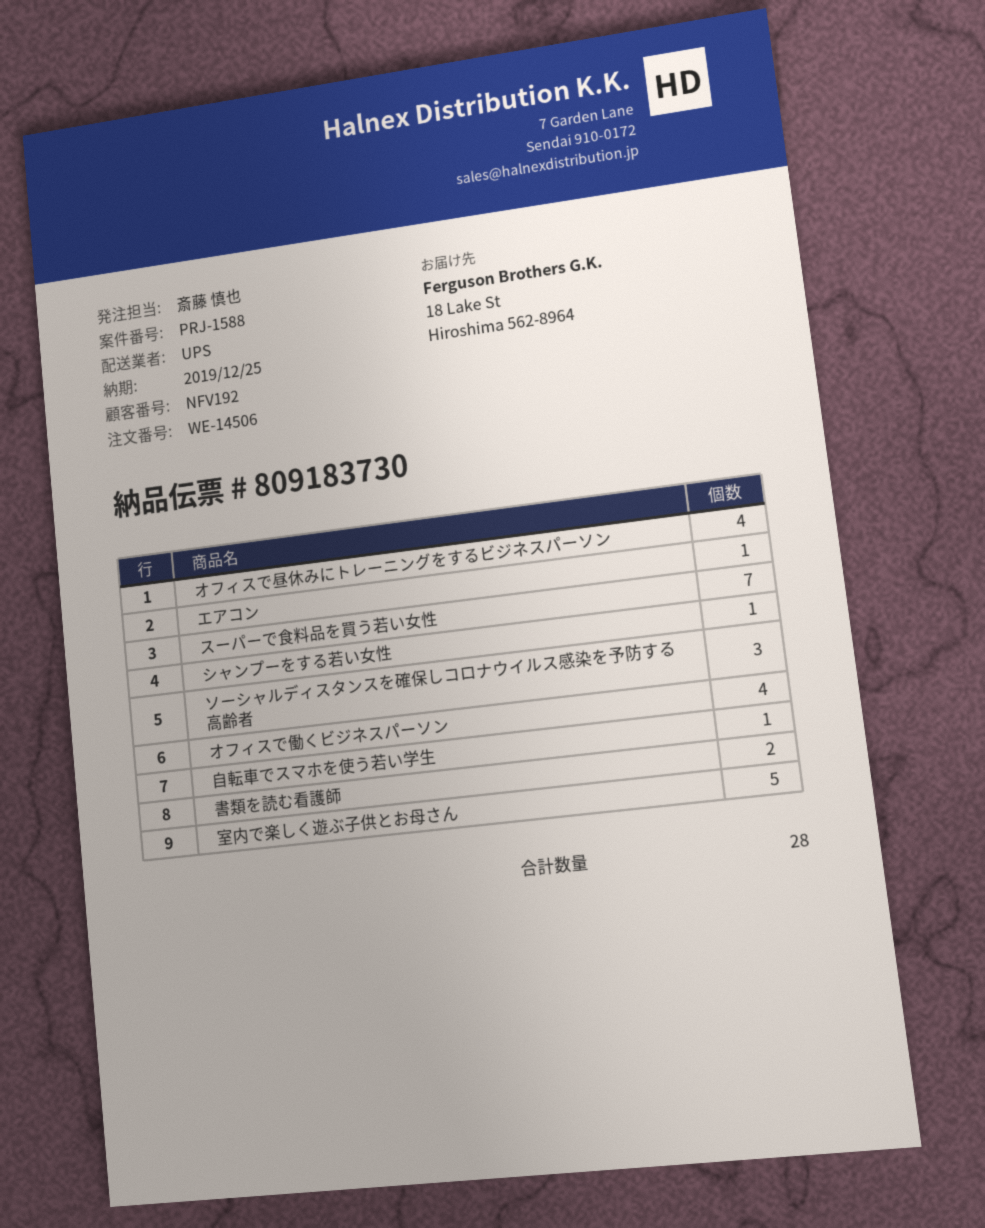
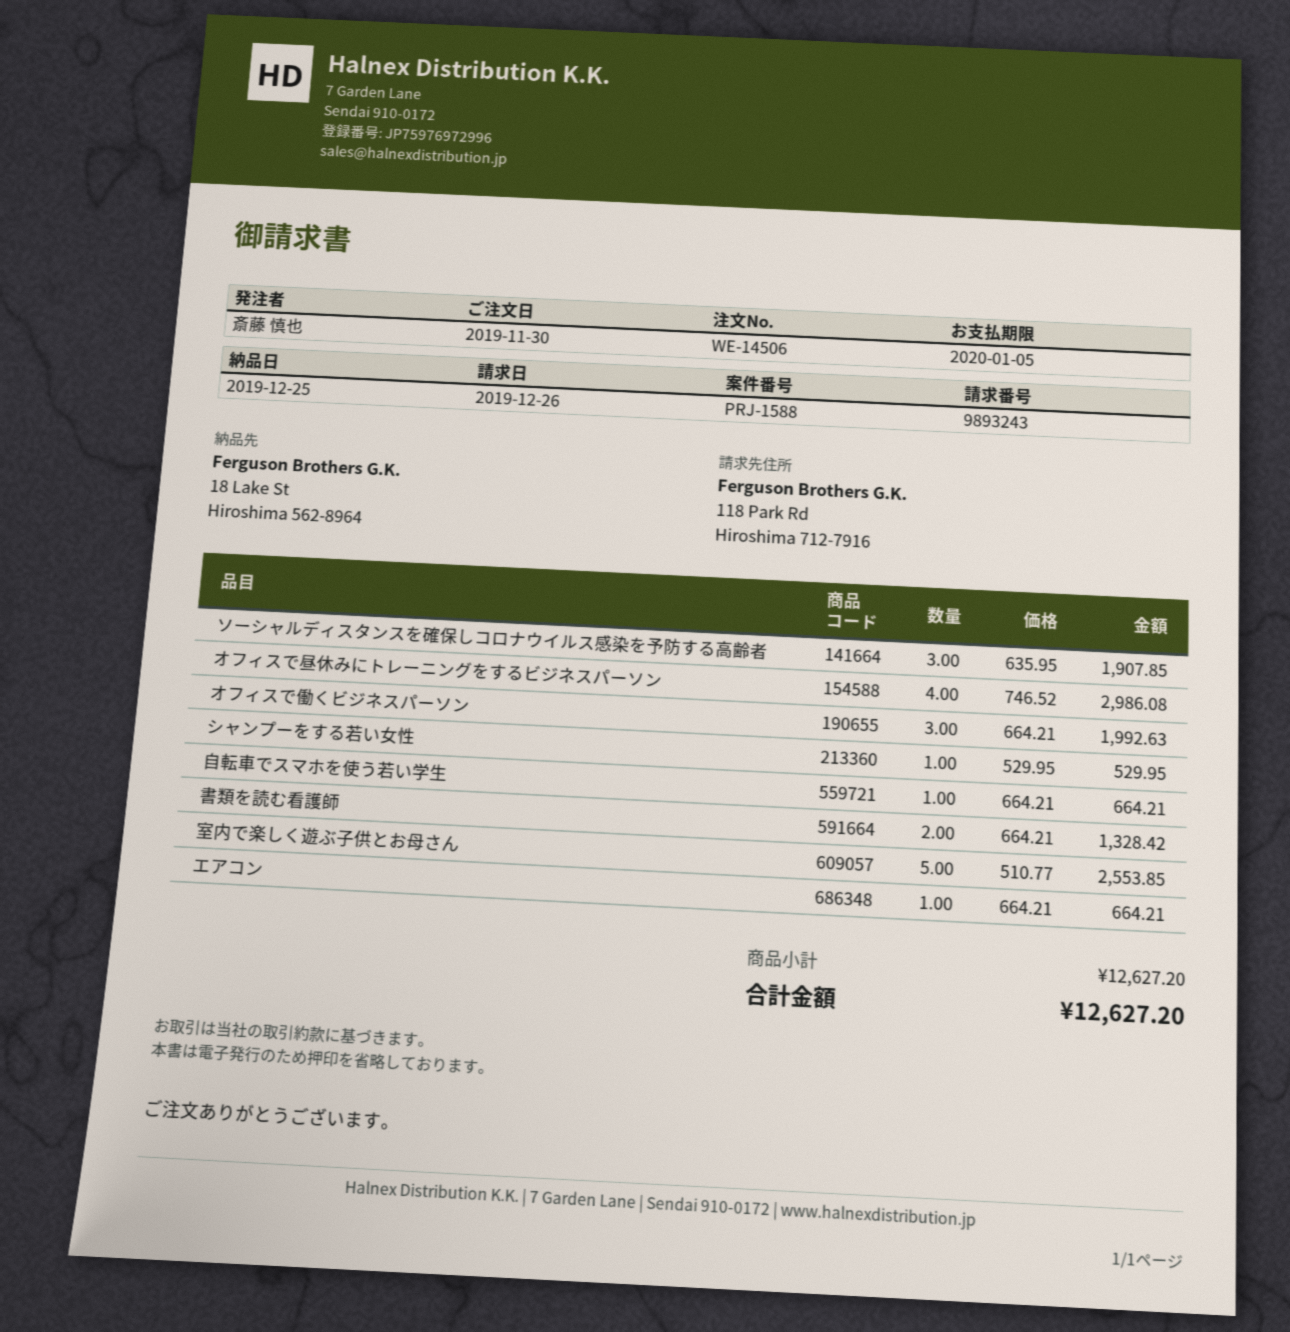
スーパーで食料品を買う若い女性: 7 -> none
オフィスで働くビジネスパーソン: 4 -> 3

